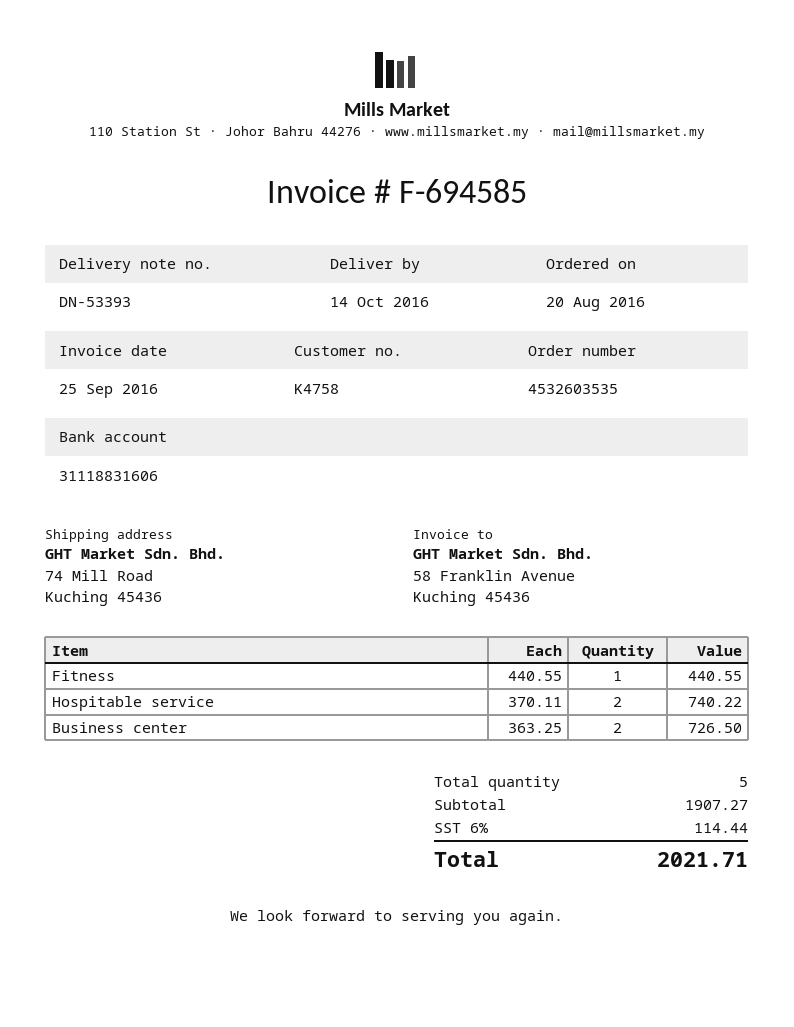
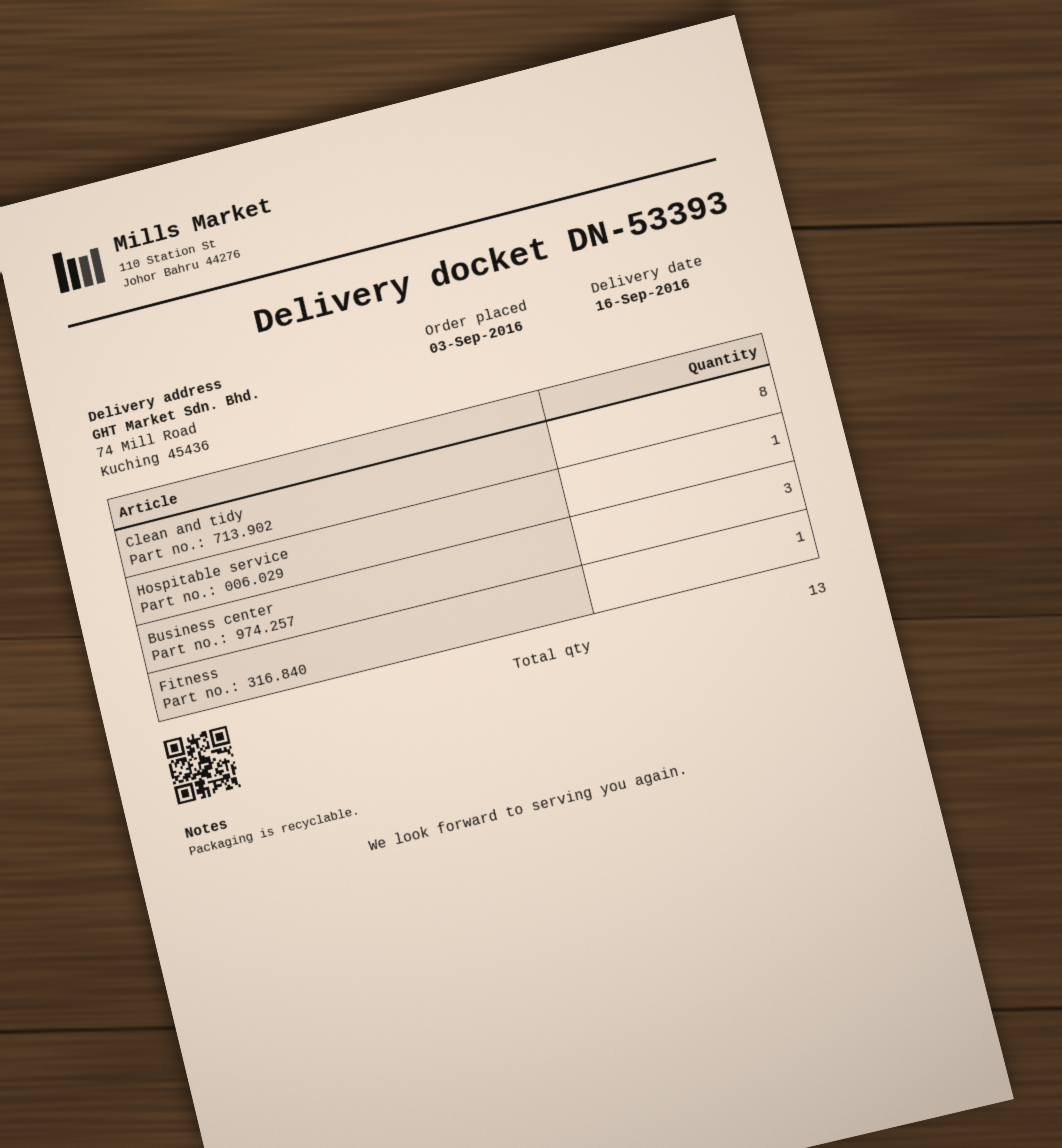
order date: 2016-08-20 -> 2016-09-03
delivery date: 2016-10-14 -> 2016-09-16
Hospitable service: 2 -> 1
Business center: 2 -> 3
Clean and tidy: none -> 8
total quantity: 5 -> 13

